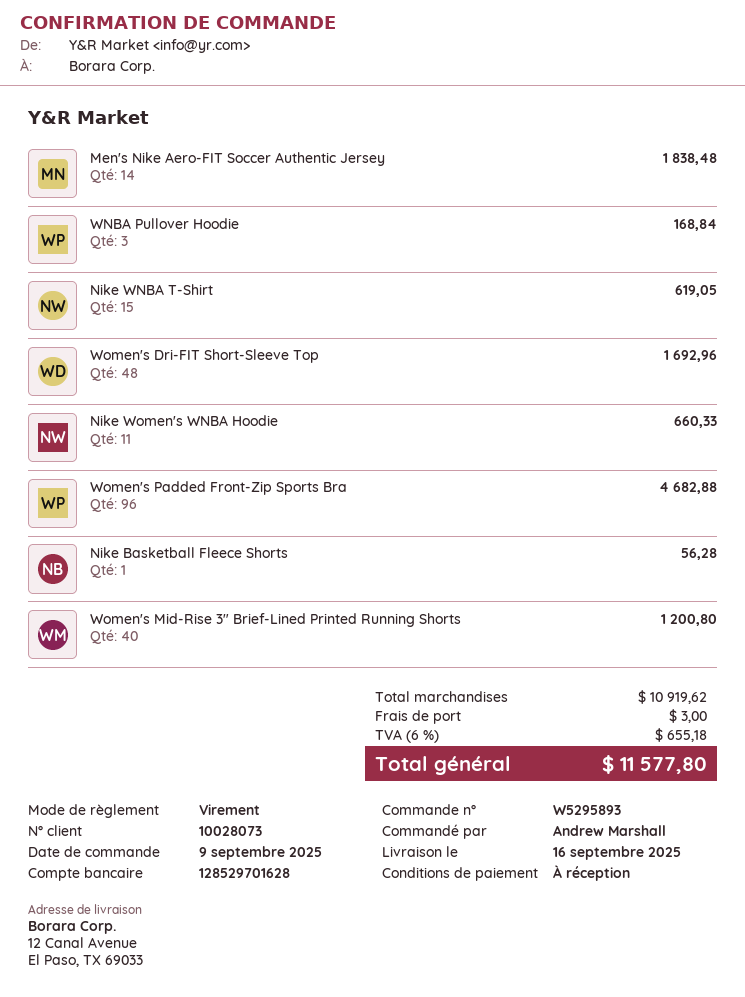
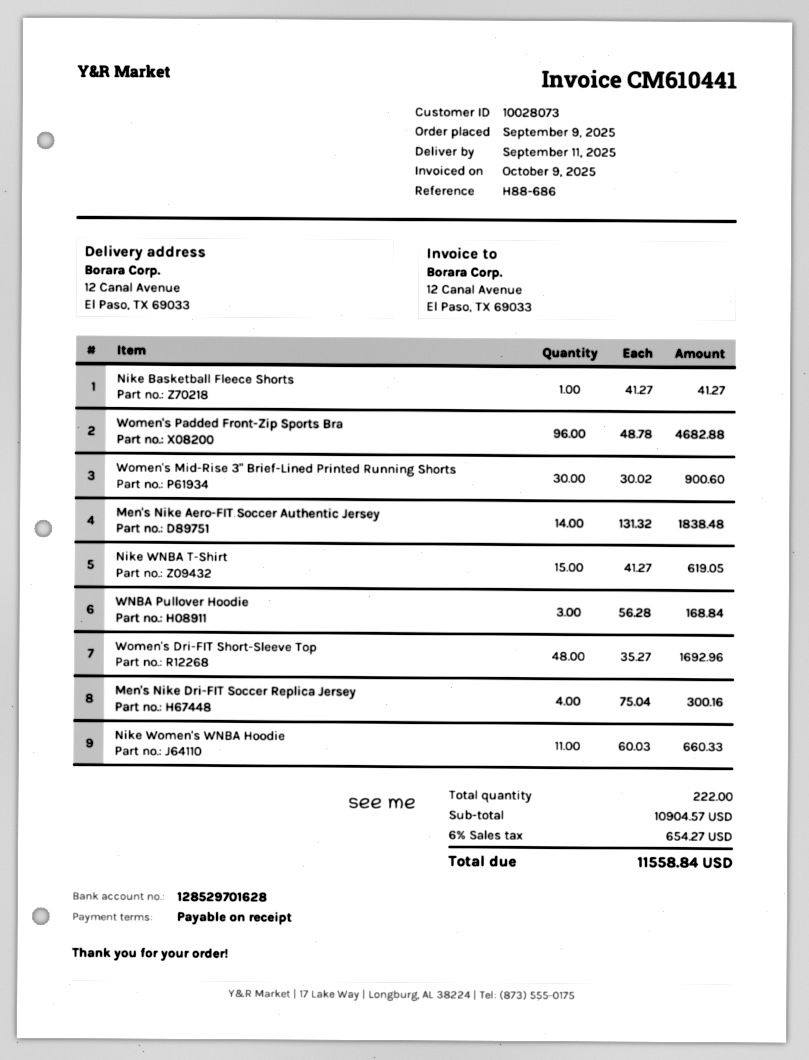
delivery date: 2025-09-16 -> 2025-09-11
Nike Basketball Fleece Shorts: 1 for 56.28 -> 1 for 41.27
Women's Mid-Rise 3" Brief-Lined Printed Running Shorts: 40 for 1200.80 -> 30 for 900.60
Men's Nike Dri-FIT Soccer Replica Jersey: none -> 4 for 300.16
subtotal: 10919.62 -> 10904.57
shipping: 3.00 -> none
tax: 6% = 655.18 -> 6% = 654.27
total: 11577.80 -> 11558.84

